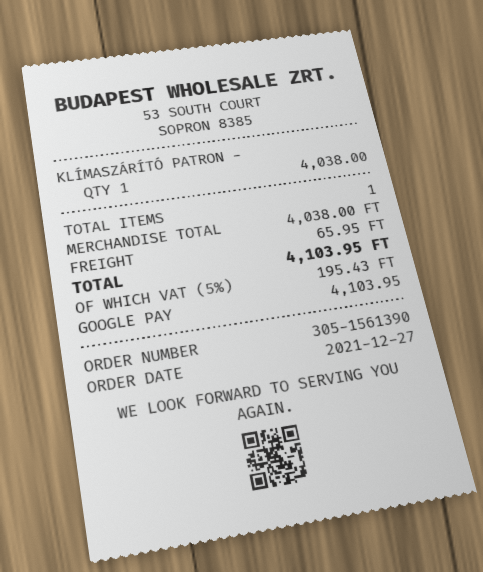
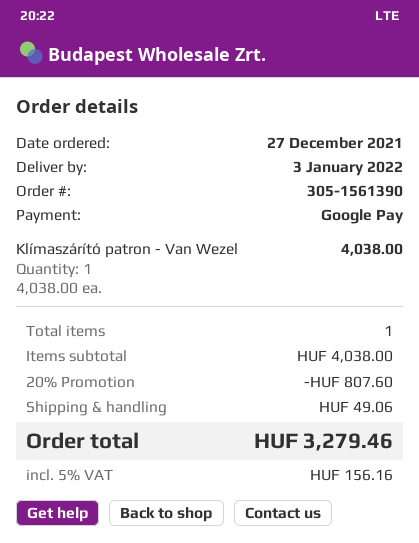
discount: none -> 20% = 807.60
shipping: 65.95 -> 49.06
tax: 5% = 195.43 -> 5% = 156.16
total: 4103.95 -> 3279.46

